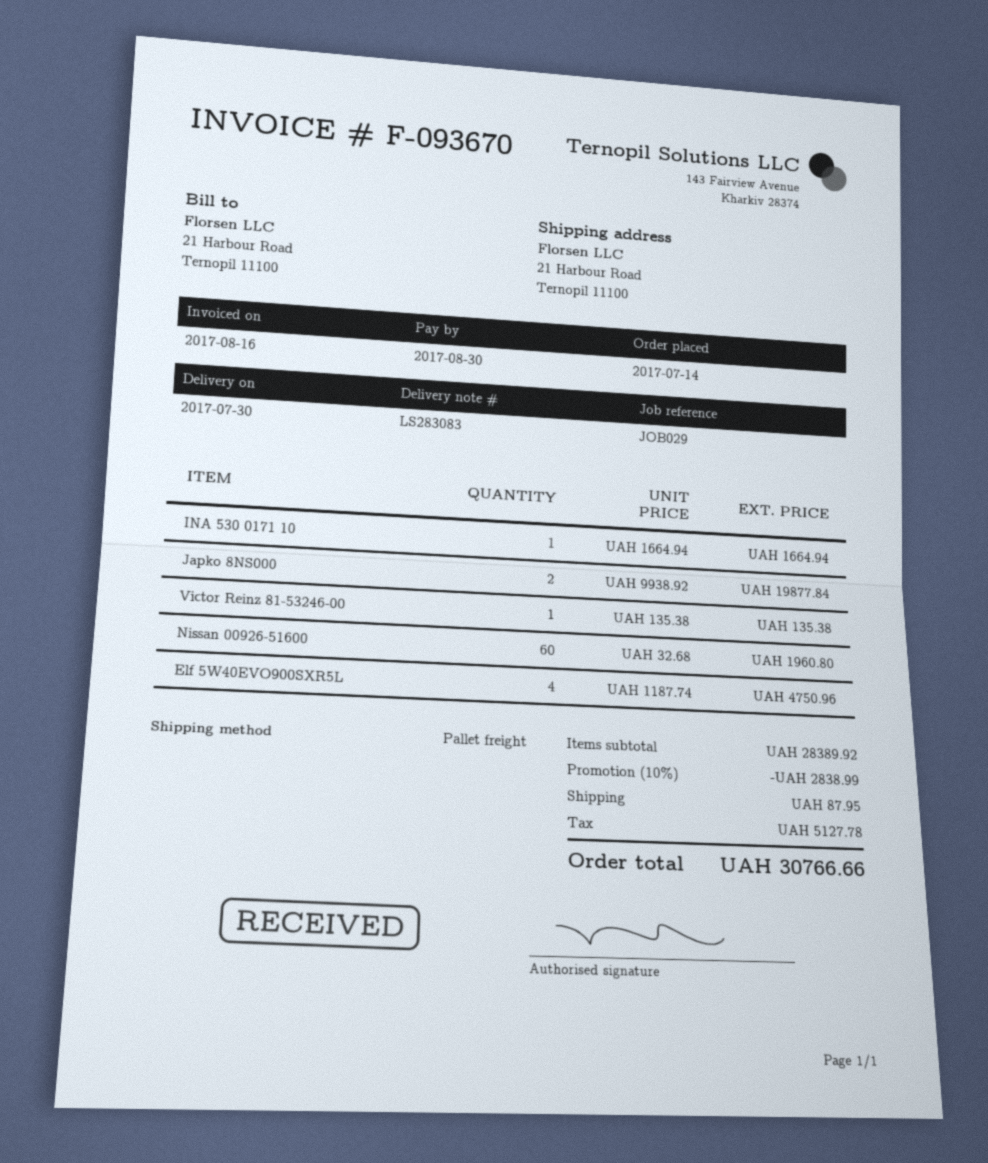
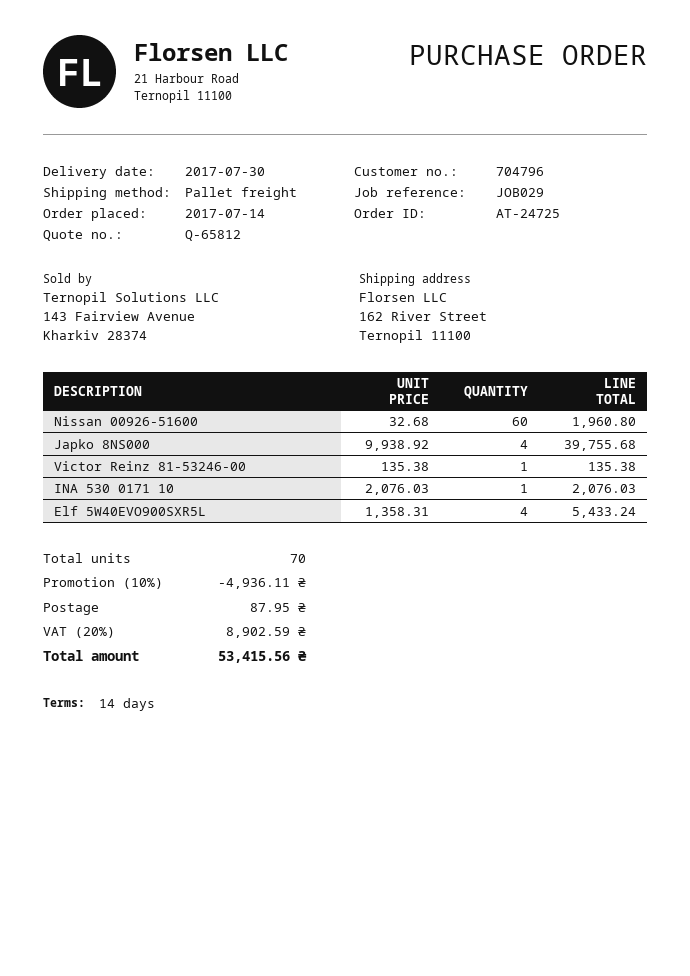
ship to: 21 Harbour Road, Ternopil 11100 -> 162 River Street, Ternopil 11100
INA 530 0171 10: 1 x 1664.94 = 1664.94 -> 1 x 2076.03 = 2076.03
Japko 8NS000: 2 x 9938.92 = 19877.84 -> 4 x 9938.92 = 39755.68
Elf 5W40EVO900SXR5L: 4 x 1187.74 = 4750.96 -> 4 x 1358.31 = 5433.24
discount: 10% = 2838.99 -> 10% = 4936.11
tax: 5127.78 -> 8902.59
total: 30766.66 -> 53415.56

